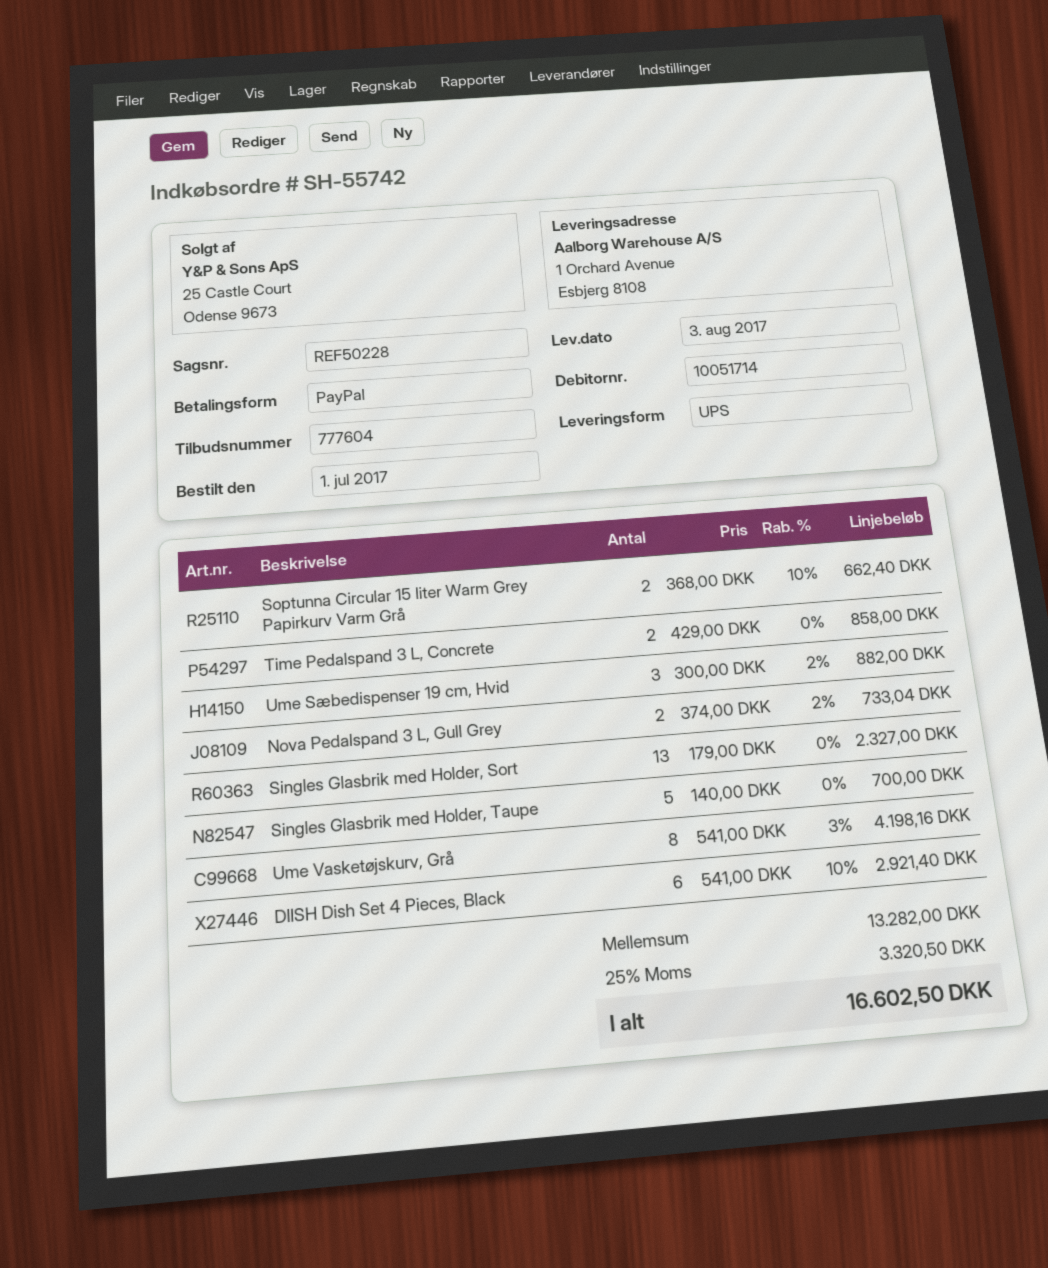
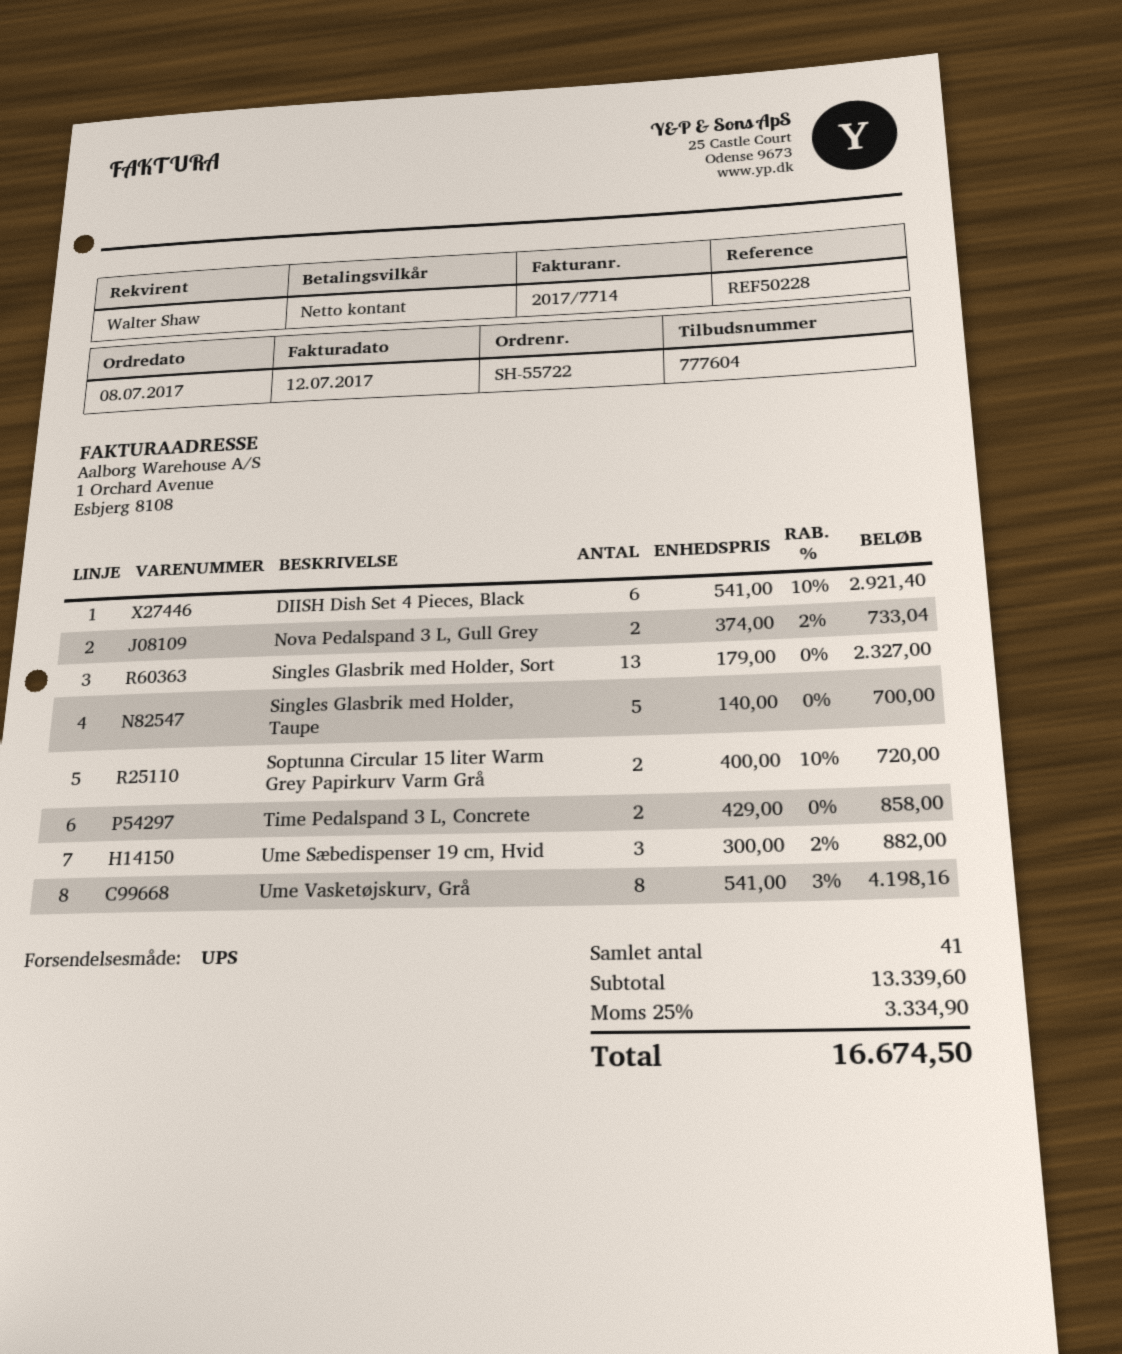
order number: SH-55742 -> SH-55722
order date: 2017-07-01 -> 2017-07-08
Soptunna Circular 15 liter Warm Grey Papirkurv Varm Grå: 2 x 368.00 - 10% = 662.40 -> 2 x 400.00 - 10% = 720.00
subtotal: 13282.00 -> 13339.60
tax: 25% = 3320.50 -> 25% = 3334.90
total: 16602.50 -> 16674.50

